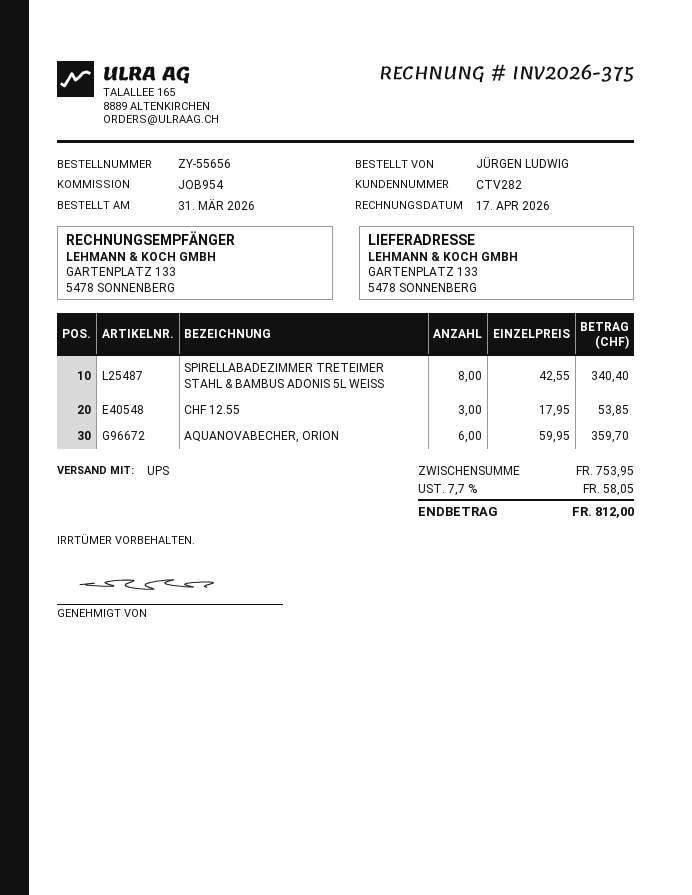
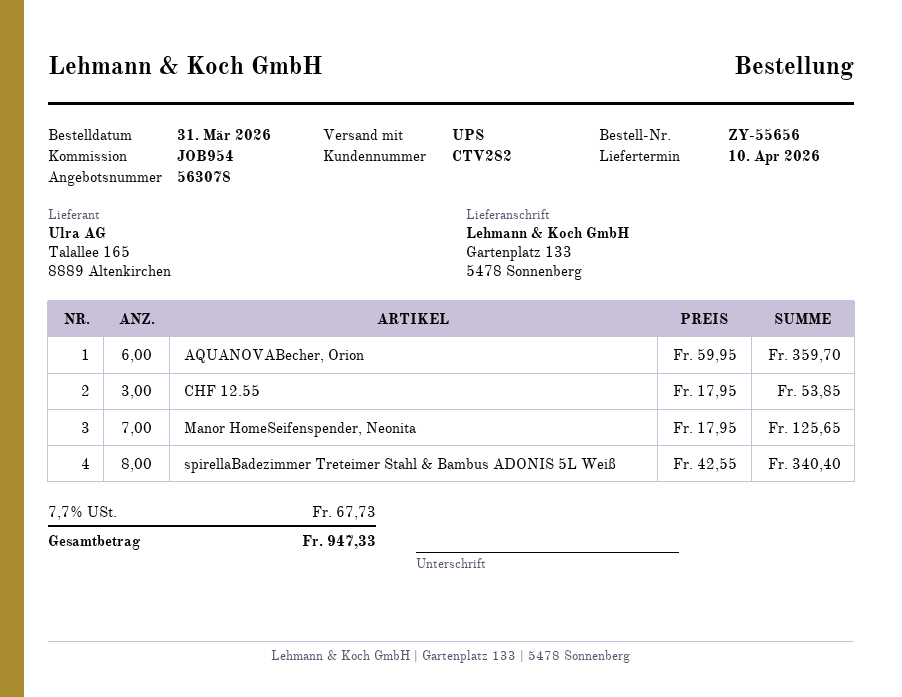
Manor HomeSeifenspender, Neonita: none -> 7 x 17.95 = 125.65
tax: 7.7% = 58.05 -> 7.7% = 67.73
total: 812.00 -> 947.33

